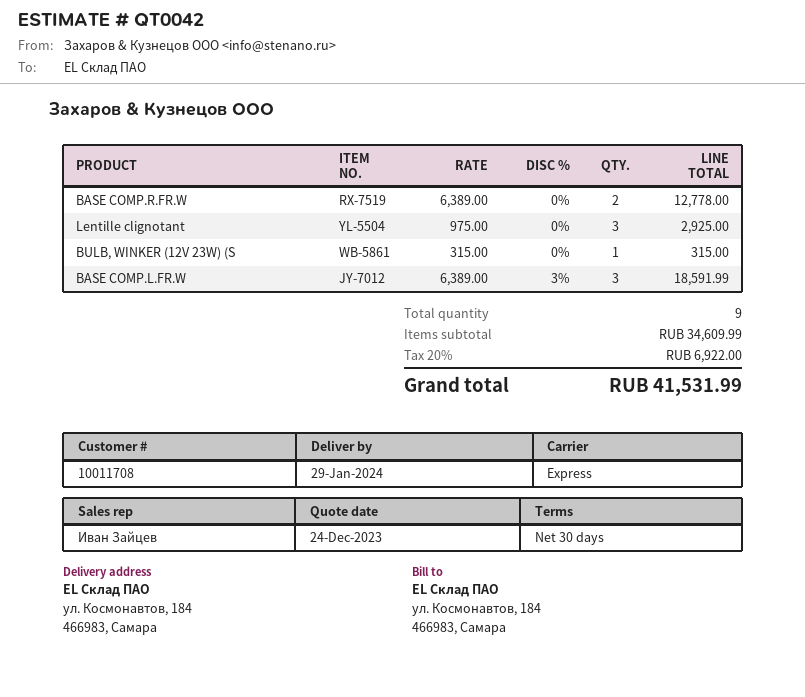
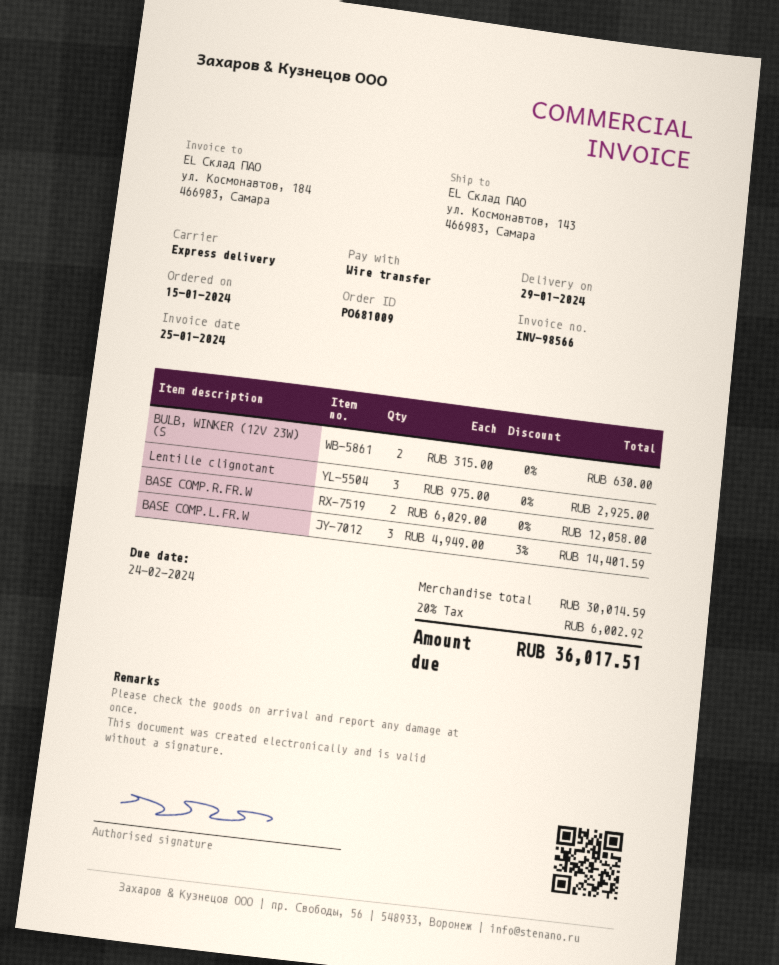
ship to: ул. Космонавтов, 184, 466983, Самара -> ул. Космонавтов, 143, 466983, Самара
BASE COMP.R.FR.W: 2 x 6389.00 = 12778.00 -> 2 x 6029.00 = 12058.00
BULB, WINKER (12V 23W) (S: 1 x 315.00 = 315.00 -> 2 x 315.00 = 630.00
BASE COMP.L.FR.W: 3 x 6389.00 - 3% = 18591.99 -> 3 x 4949.00 - 3% = 14401.59
subtotal: 34609.99 -> 30014.59
tax: 20% = 6922.00 -> 20% = 6002.92
total: 41531.99 -> 36017.51

